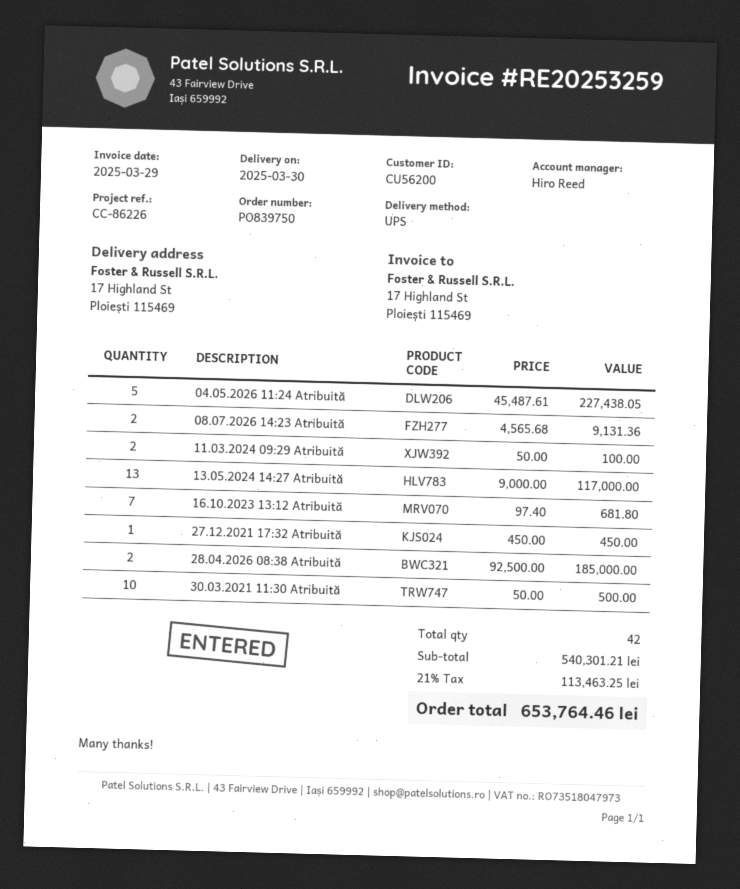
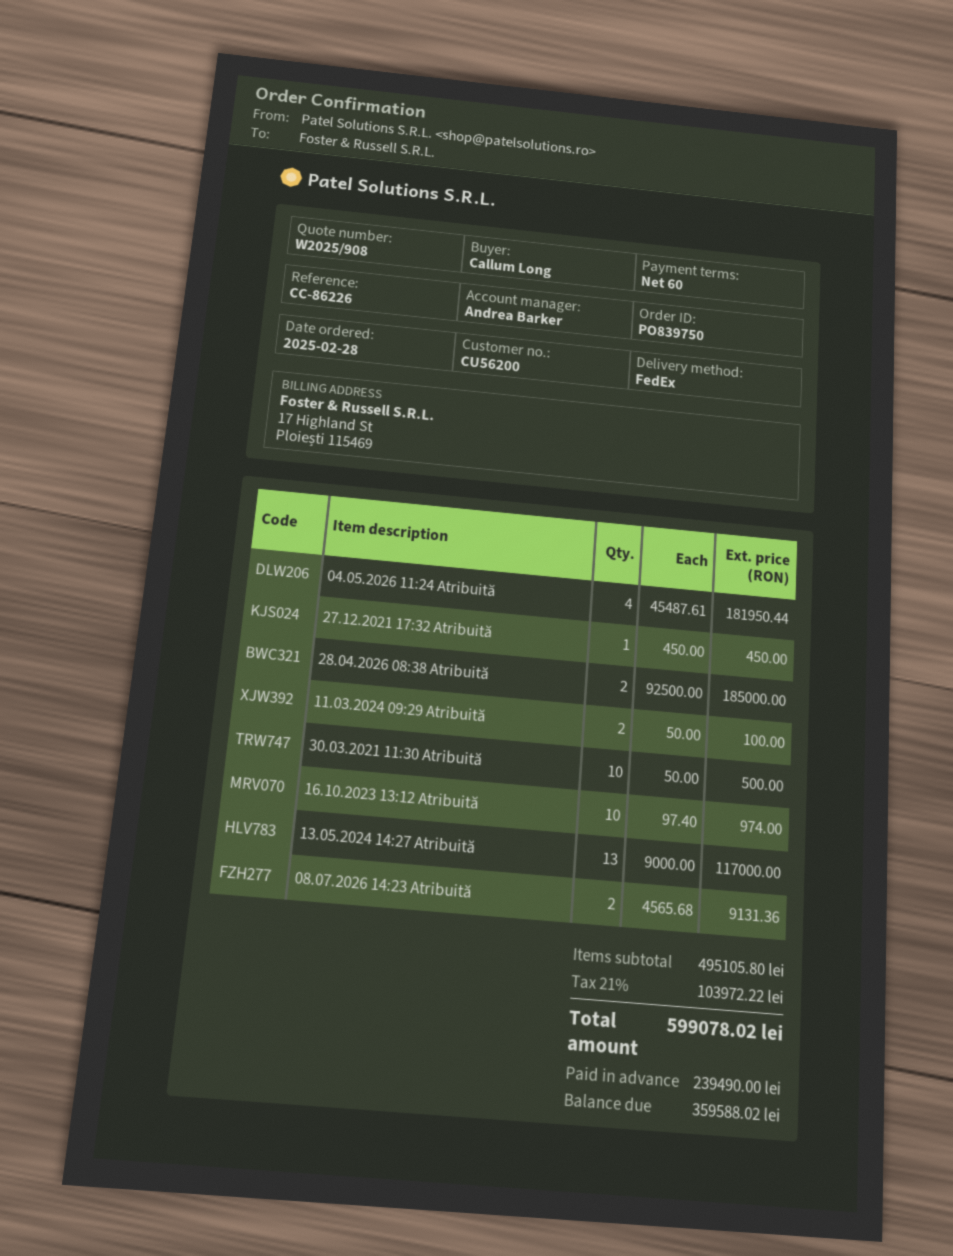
sales rep: Hiro Reed -> Andrea Barker
shipping method: UPS -> FedEx
04.05.2026 11:24 Atribuită: 5 x 45487.61 = 227438.05 -> 4 x 45487.61 = 181950.44
16.10.2023 13:12 Atribuită: 7 x 97.40 = 681.80 -> 10 x 97.40 = 974.00
subtotal: 540301.21 -> 495105.80
tax: 21% = 113463.25 -> 21% = 103972.22
total: 653764.46 -> 599078.02

